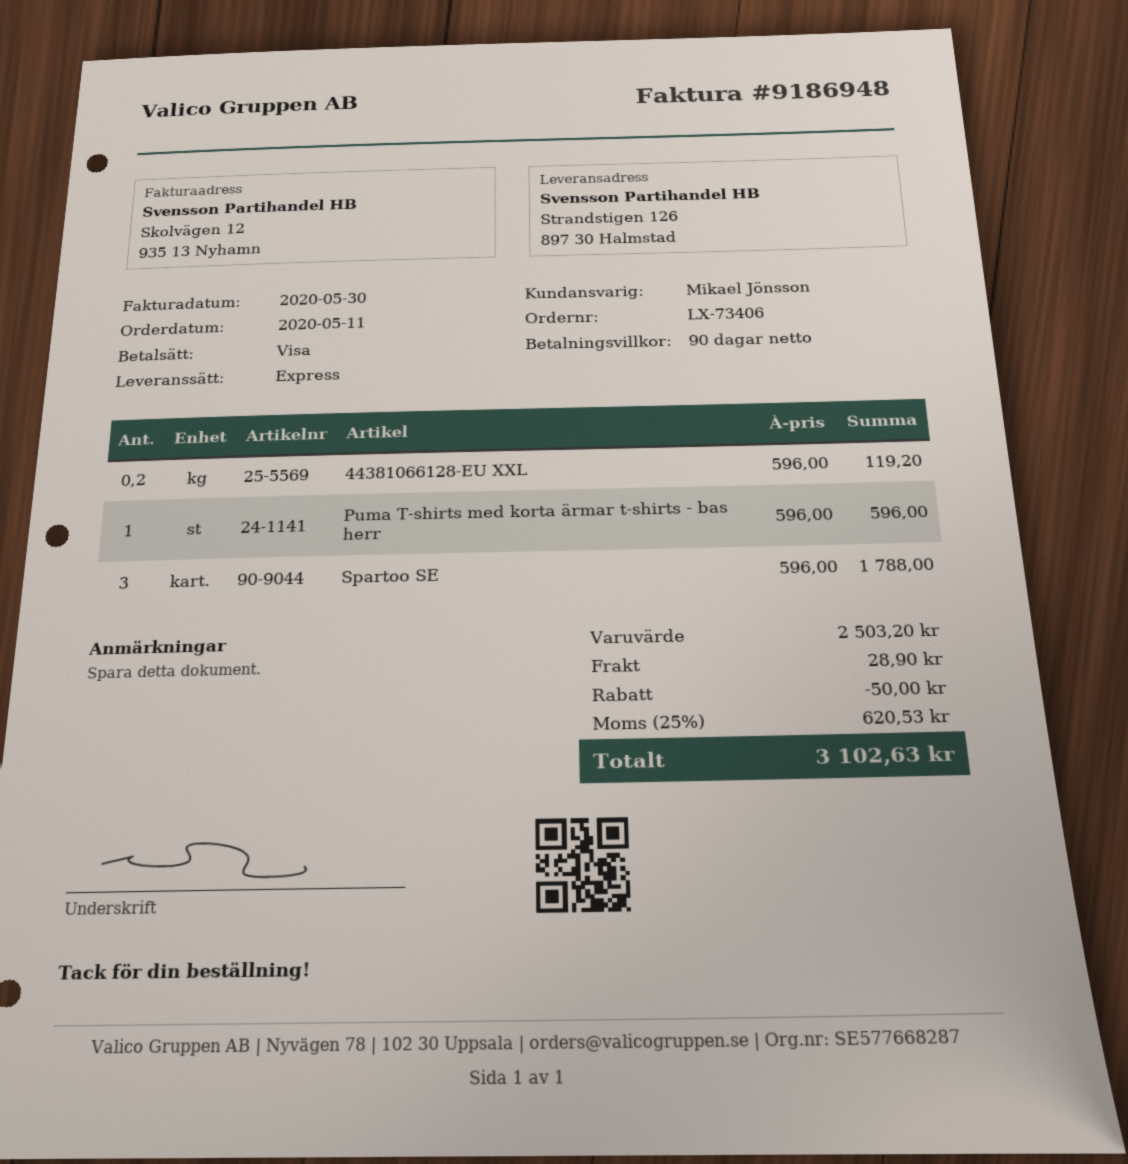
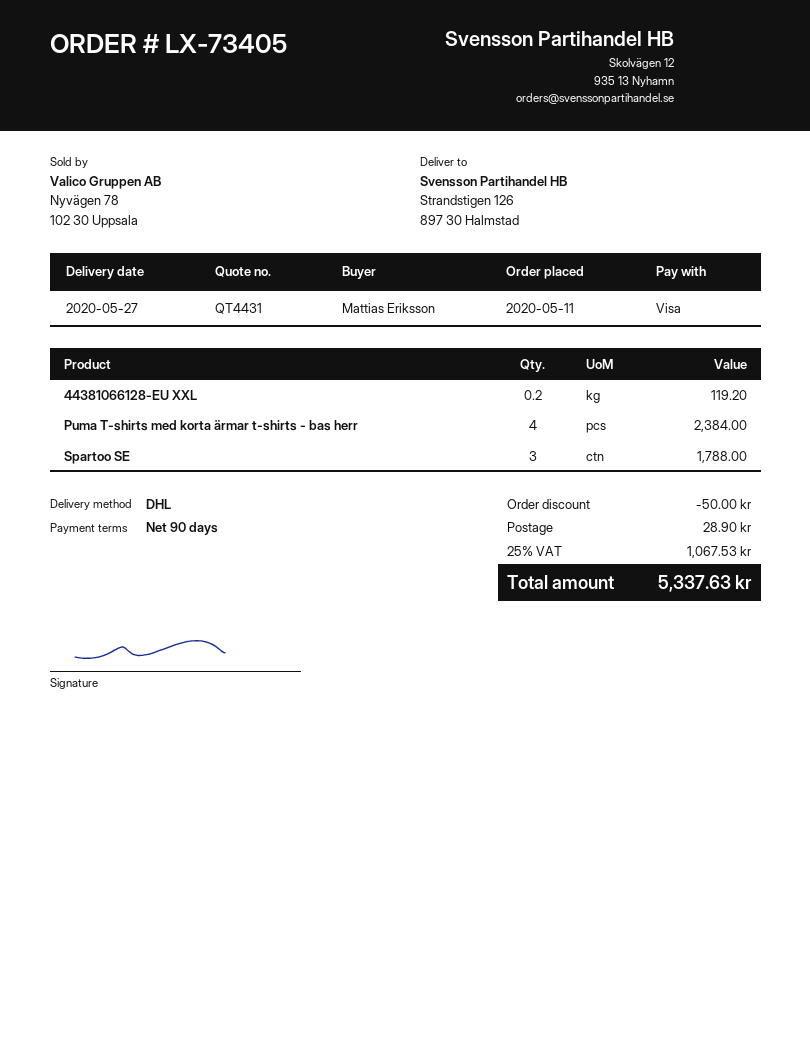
order number: LX-73406 -> LX-73405
shipping method: express -> DHL
Puma T-shirts med korta ärmar t-shirts - bas herr: 1 for 596.00 -> 4 for 2384.00
tax: 25% = 620.53 -> 25% = 1067.53
total: 3102.63 -> 5337.63

